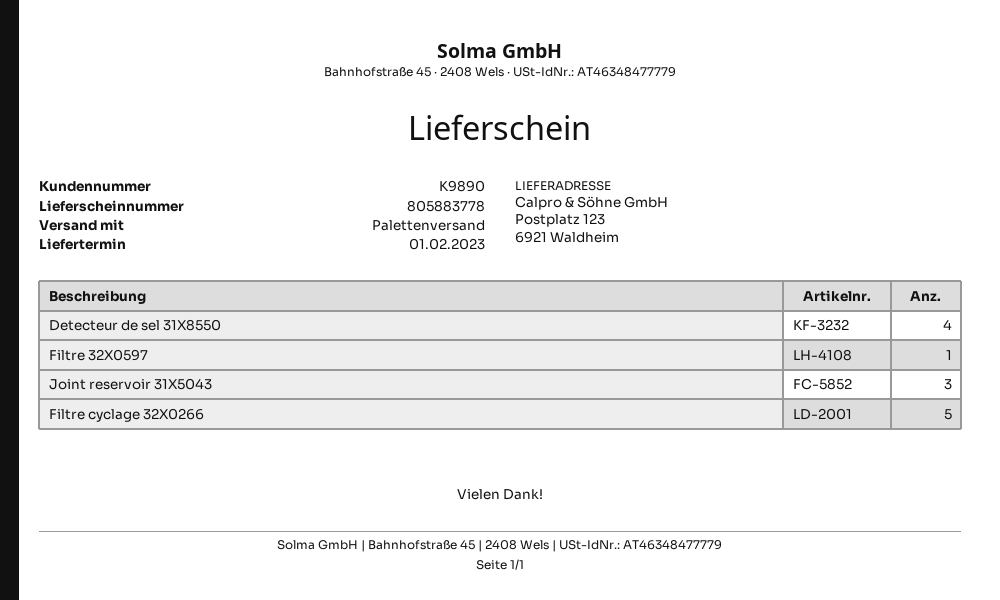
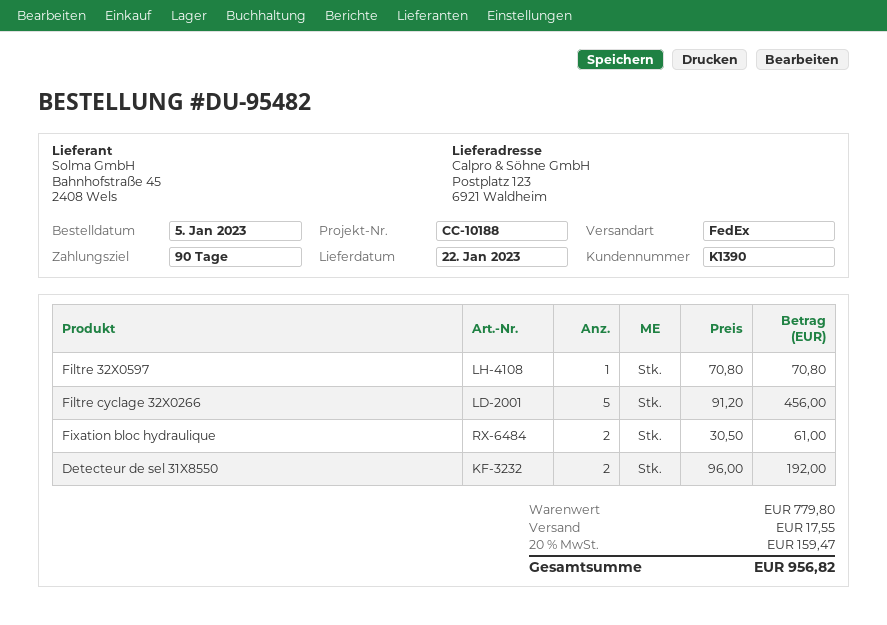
delivery date: 2023-02-01 -> 2023-01-22
customer number: K9890 -> K1390
shipping method: pallet freight -> FedEx
Detecteur de sel 31X8550: 4 -> 2
Joint reservoir 31X5043: 3 -> none
Fixation bloc hydraulique: none -> 2

